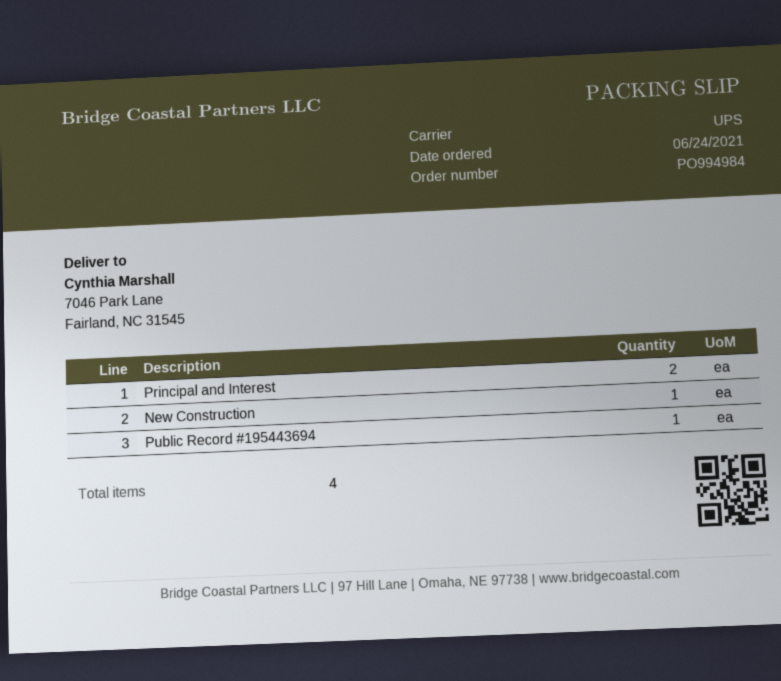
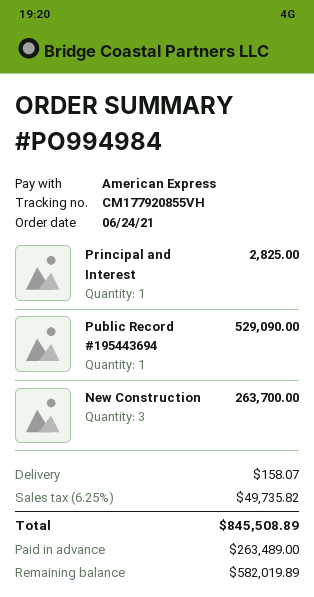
Principal and Interest: 2 -> 1
New Construction: 1 -> 3

